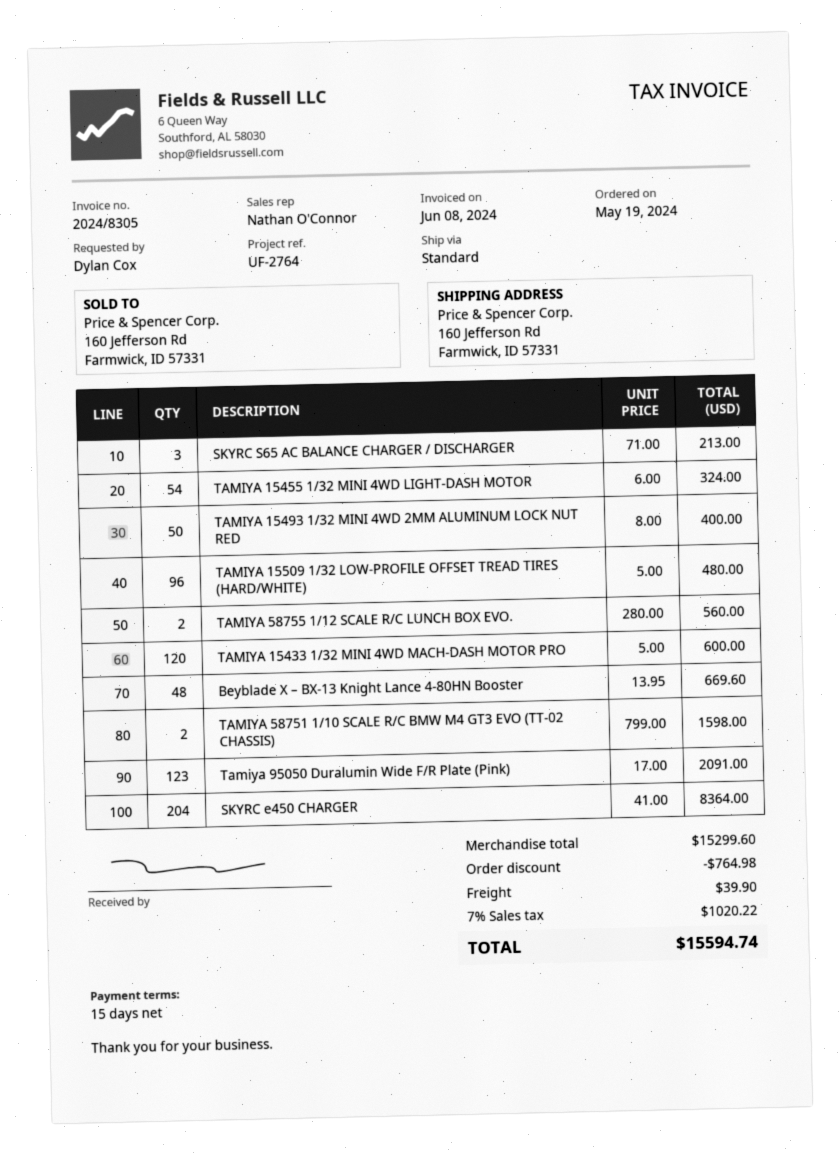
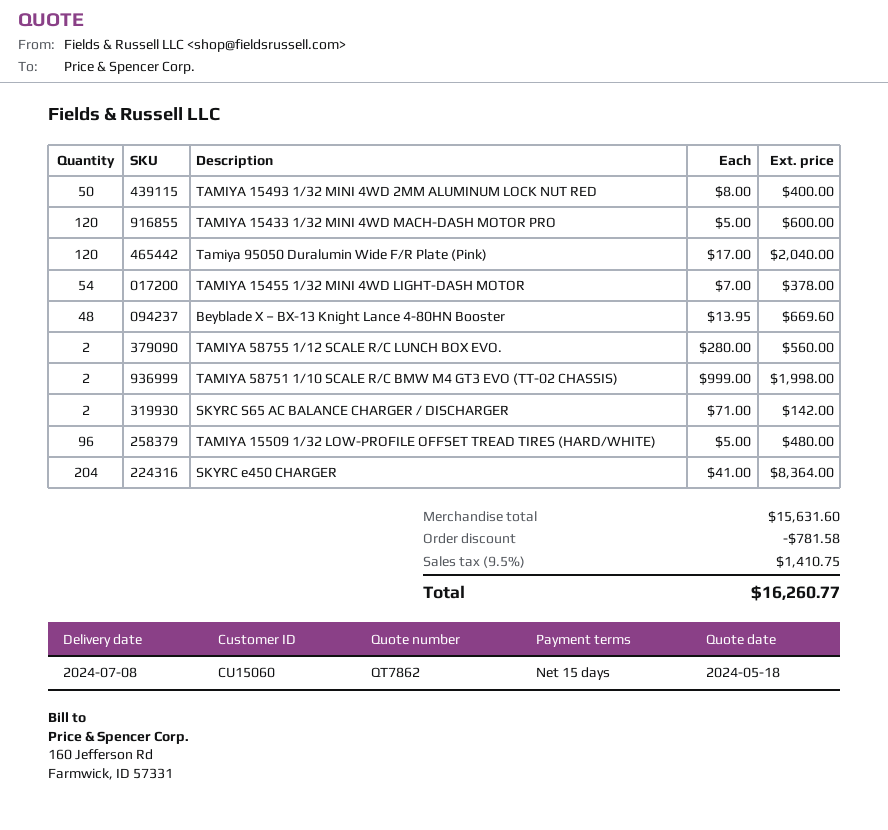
SKYRC S65 AC BALANCE CHARGER / DISCHARGER: 3 x 71.00 = 213.00 -> 2 x 71.00 = 142.00
TAMIYA 15455 1/32 MINI 4WD LIGHT-DASH MOTOR: 54 x 6.00 = 324.00 -> 54 x 7.00 = 378.00
TAMIYA 58751 1/10 SCALE R/C BMW M4 GT3 EVO (TT-02 CHASSIS): 2 x 799.00 = 1598.00 -> 2 x 999.00 = 1998.00
Tamiya 95050 Duralumin Wide F/R Plate (Pink): 123 x 17.00 = 2091.00 -> 120 x 17.00 = 2040.00
subtotal: 15299.60 -> 15631.60
discount: 764.98 -> 781.58
shipping: 39.90 -> none
tax: 7% = 1020.22 -> 9.5% = 1410.75
total: 15594.74 -> 16260.77

